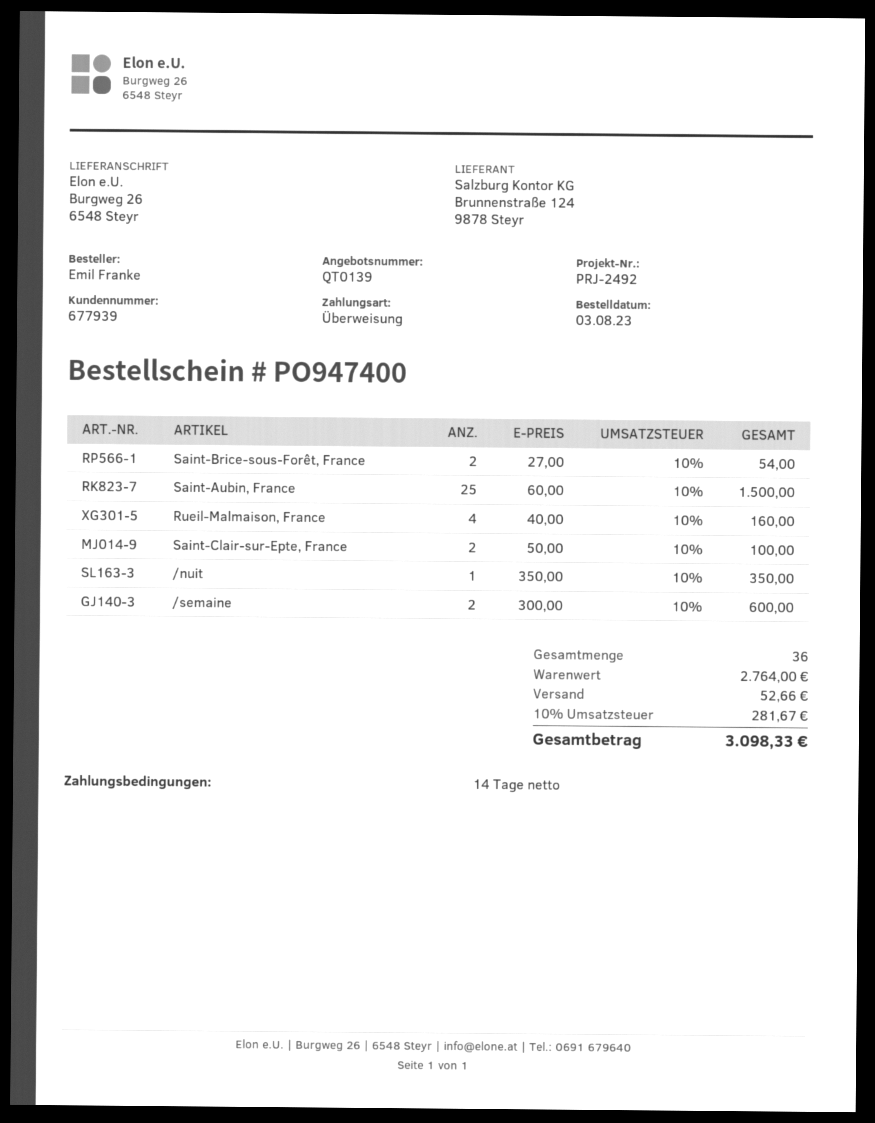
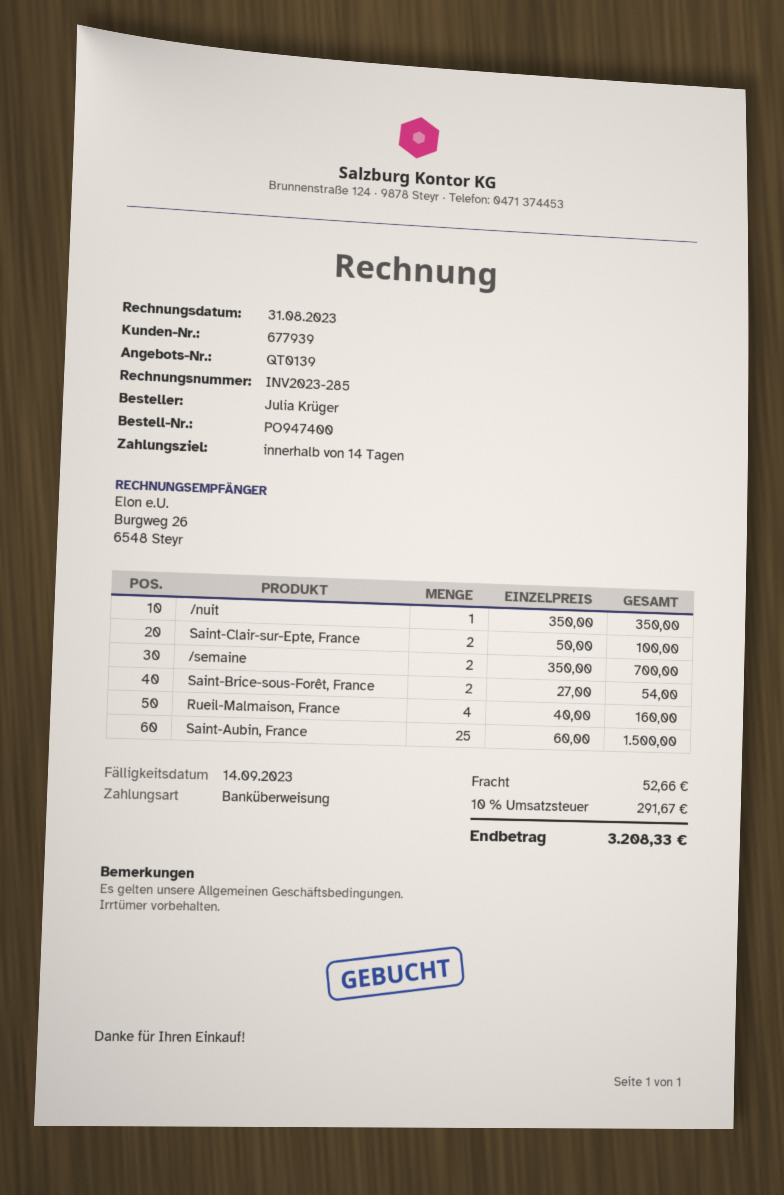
ordered by: Emil Franke -> Julia Krüger
/semaine: 2 x 300.00 = 600.00 -> 2 x 350.00 = 700.00
tax: 10% = 281.67 -> 10% = 291.67
total: 3098.33 -> 3208.33

